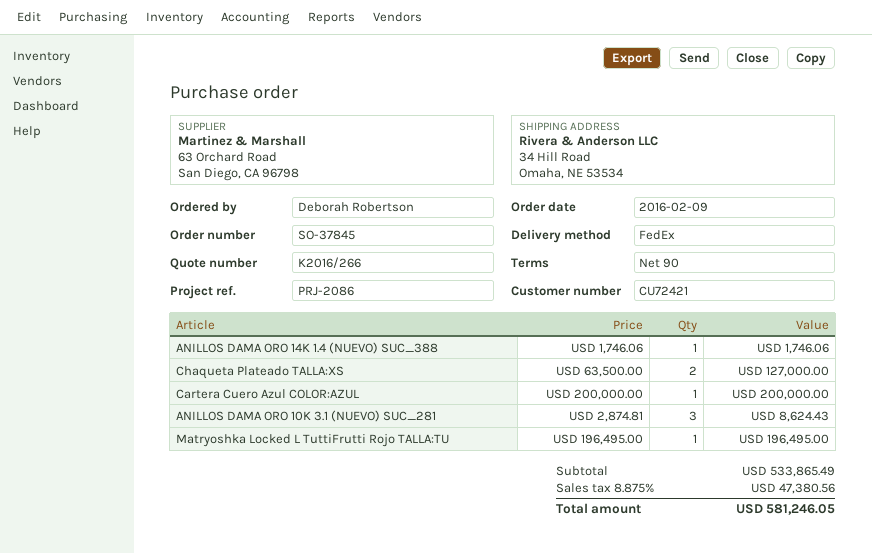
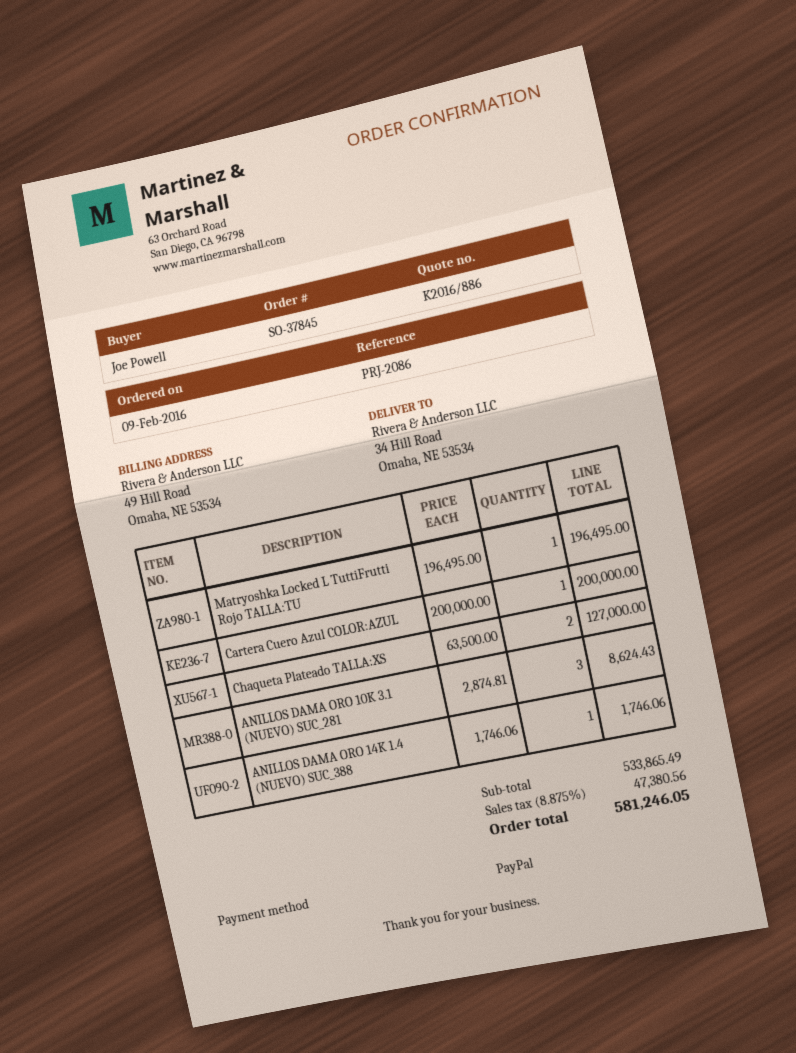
quote number: K2016/266 -> K2016/886
ordered by: Deborah Robertson -> Joe Powell

